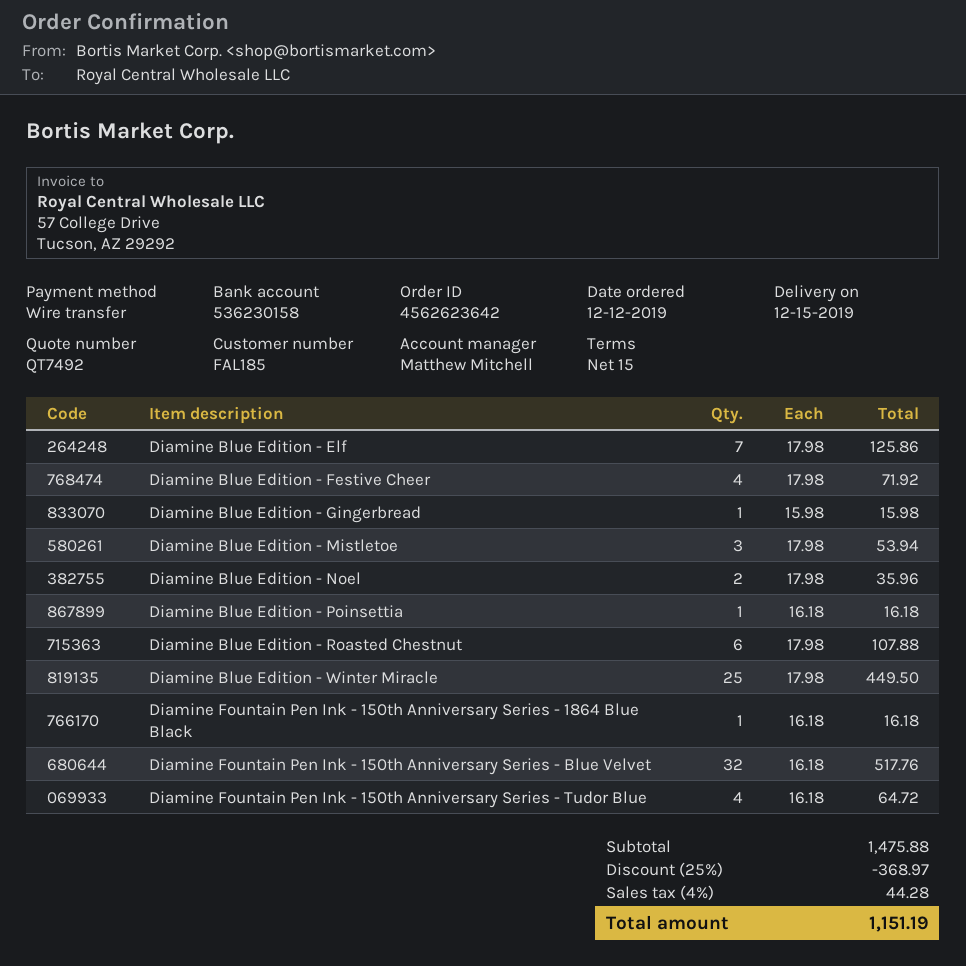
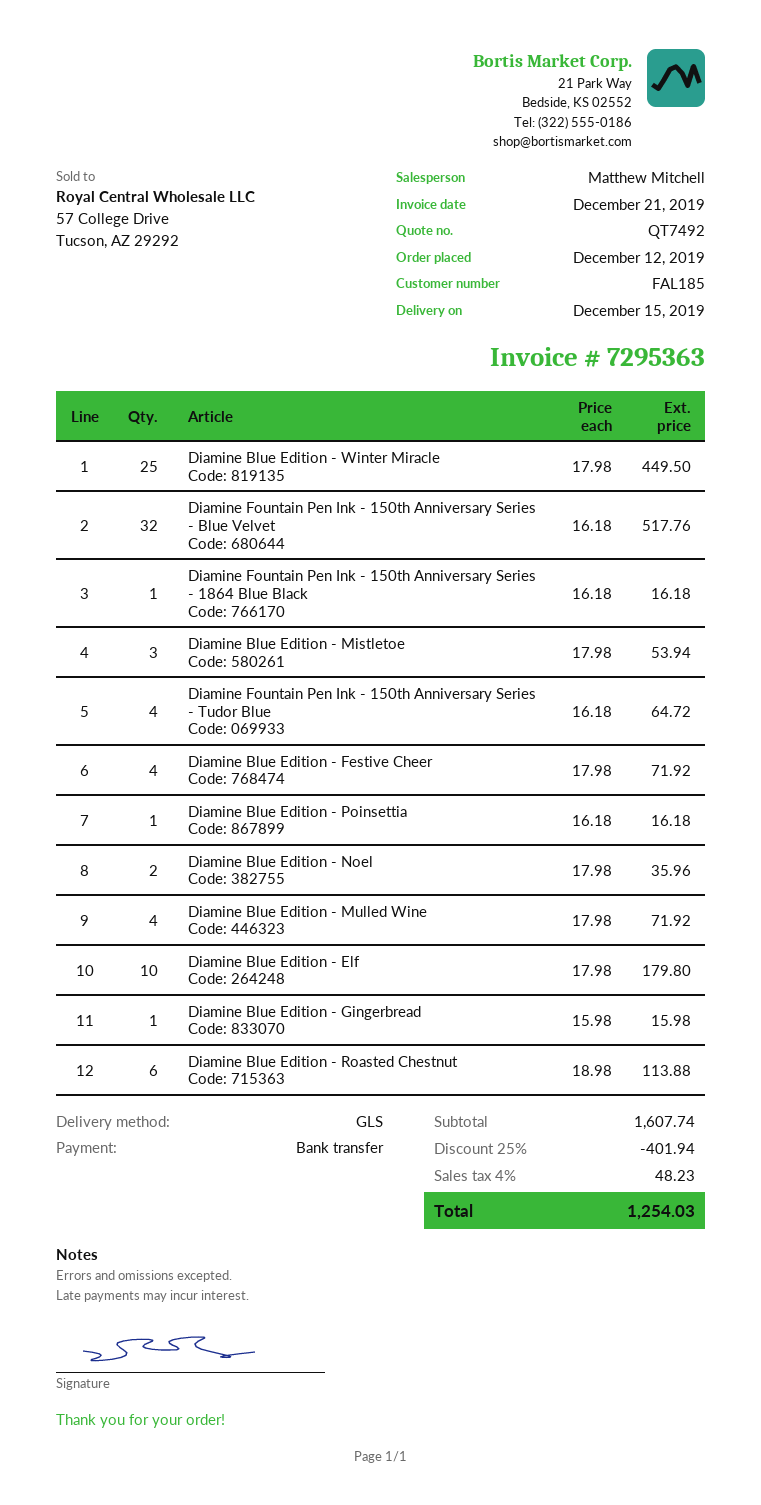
Diamine Blue Edition - Elf: 7 x 17.98 = 125.86 -> 10 x 17.98 = 179.80
Diamine Blue Edition - Roasted Chestnut: 6 x 17.98 = 107.88 -> 6 x 18.98 = 113.88
Diamine Blue Edition - Mulled Wine: none -> 4 x 17.98 = 71.92
subtotal: 1475.88 -> 1607.74
discount: 25% = 368.97 -> 25% = 401.94
tax: 4% = 44.28 -> 4% = 48.23
total: 1151.19 -> 1254.03

